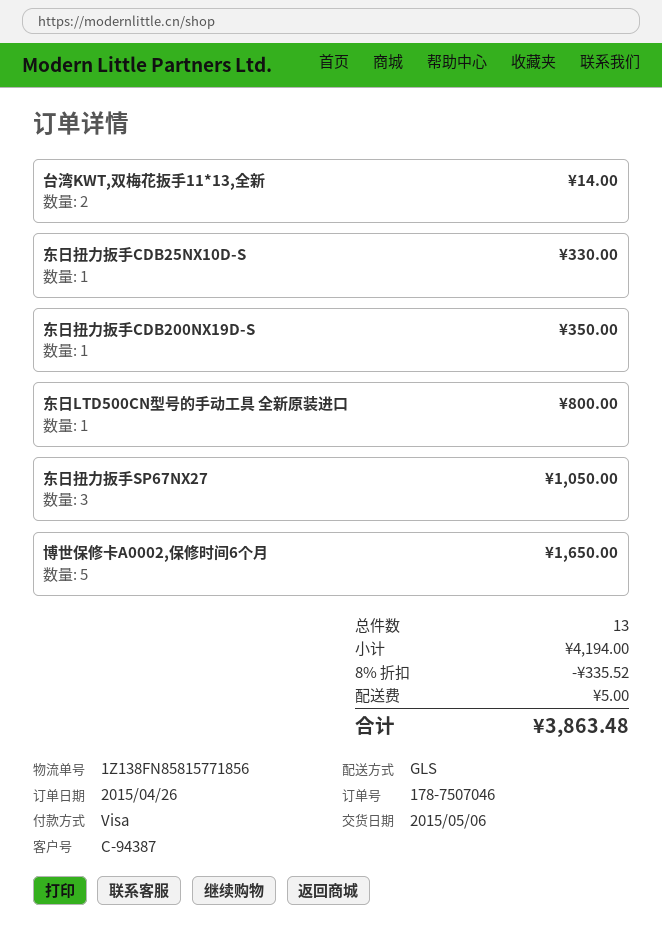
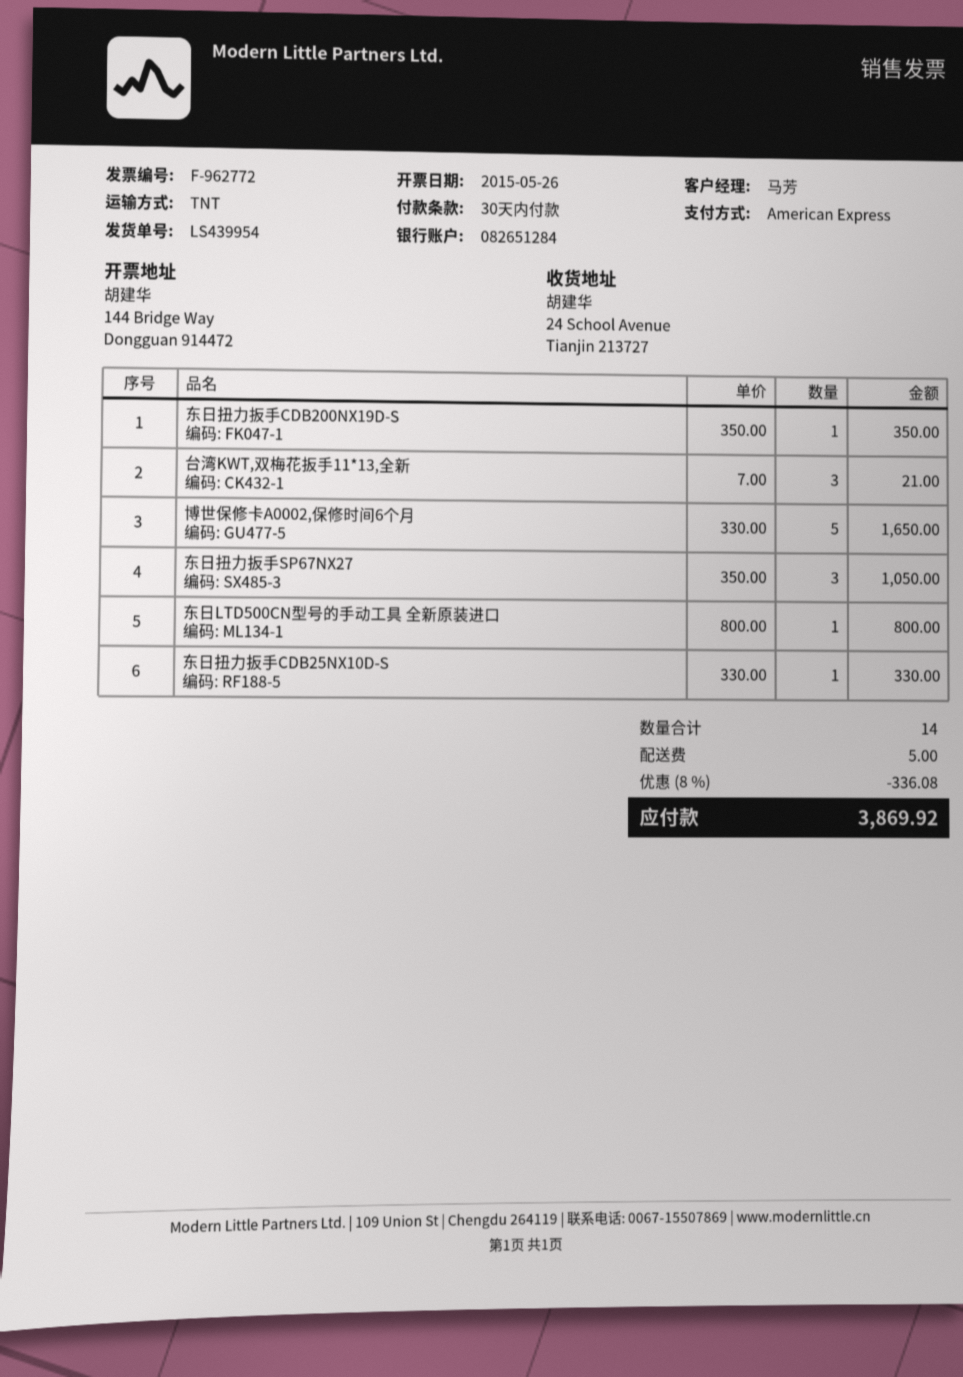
payment method: Visa -> American Express
shipping method: GLS -> TNT
台湾KWT,双梅花扳手11*13,全新: 2 for 14.00 -> 3 for 21.00
total quantity: 13 -> 14
discount: 8% = 335.52 -> 8% = 336.08
total: 3863.48 -> 3869.92

